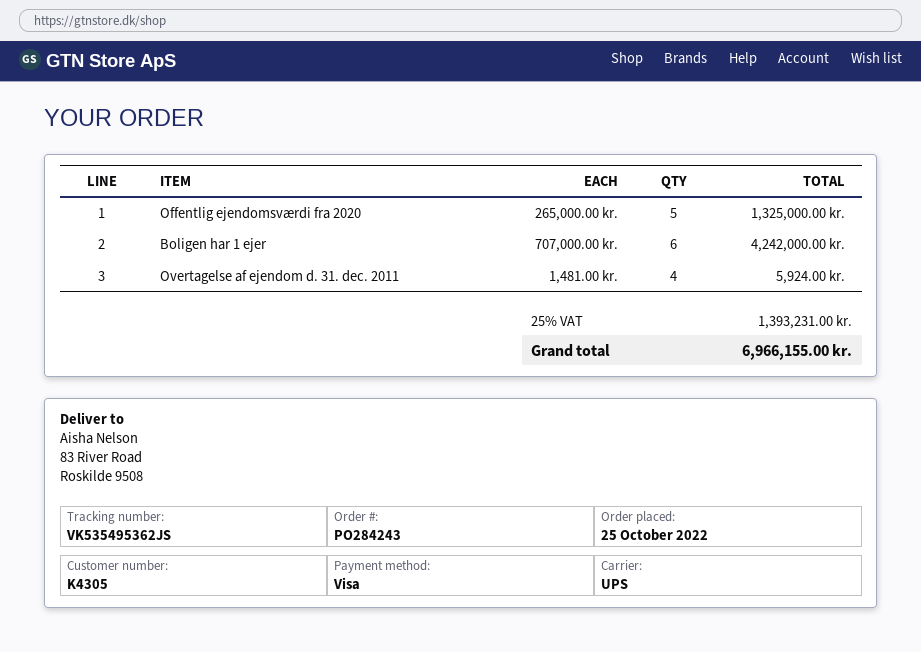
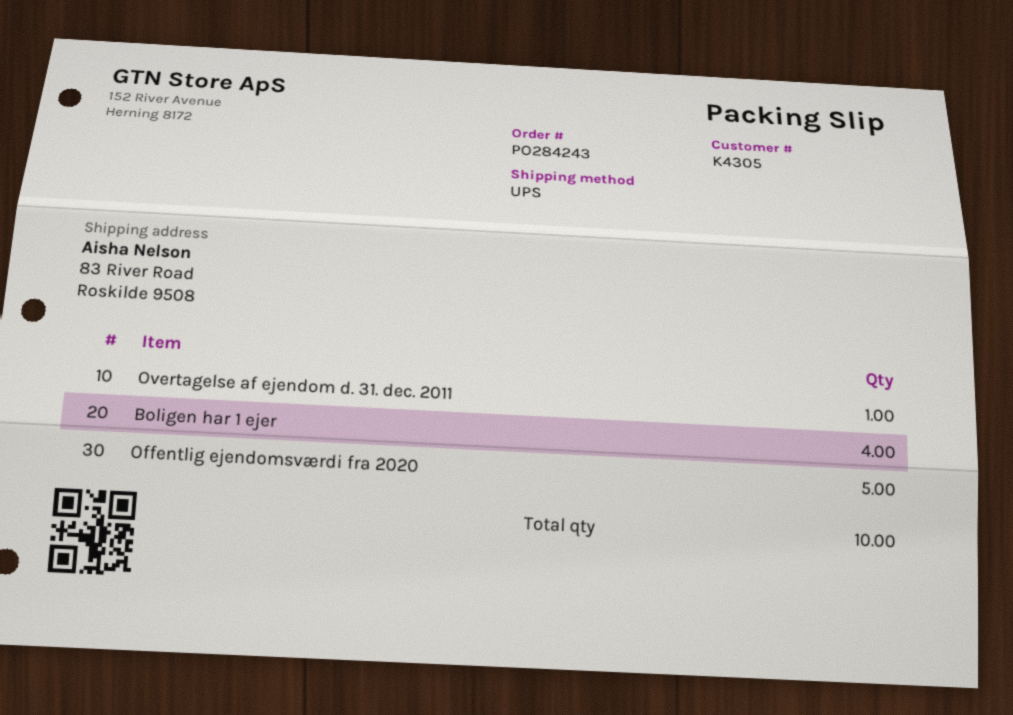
Boligen har 1 ejer: 6 -> 4
Overtagelse af ejendom d. 31. dec. 2011: 4 -> 1

